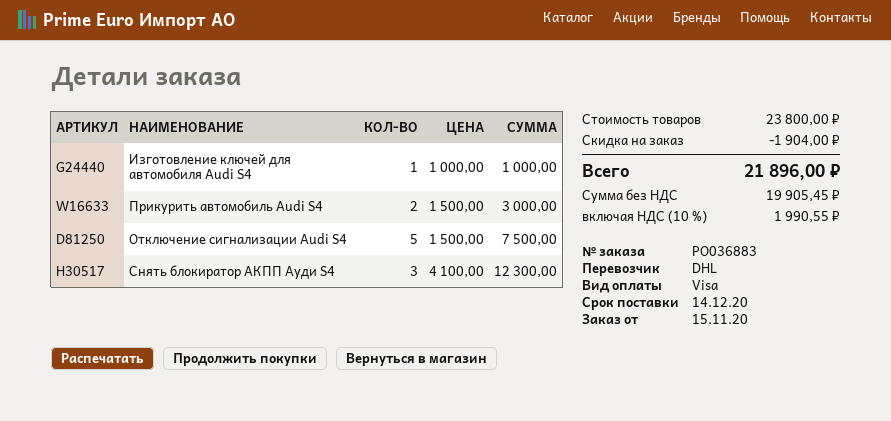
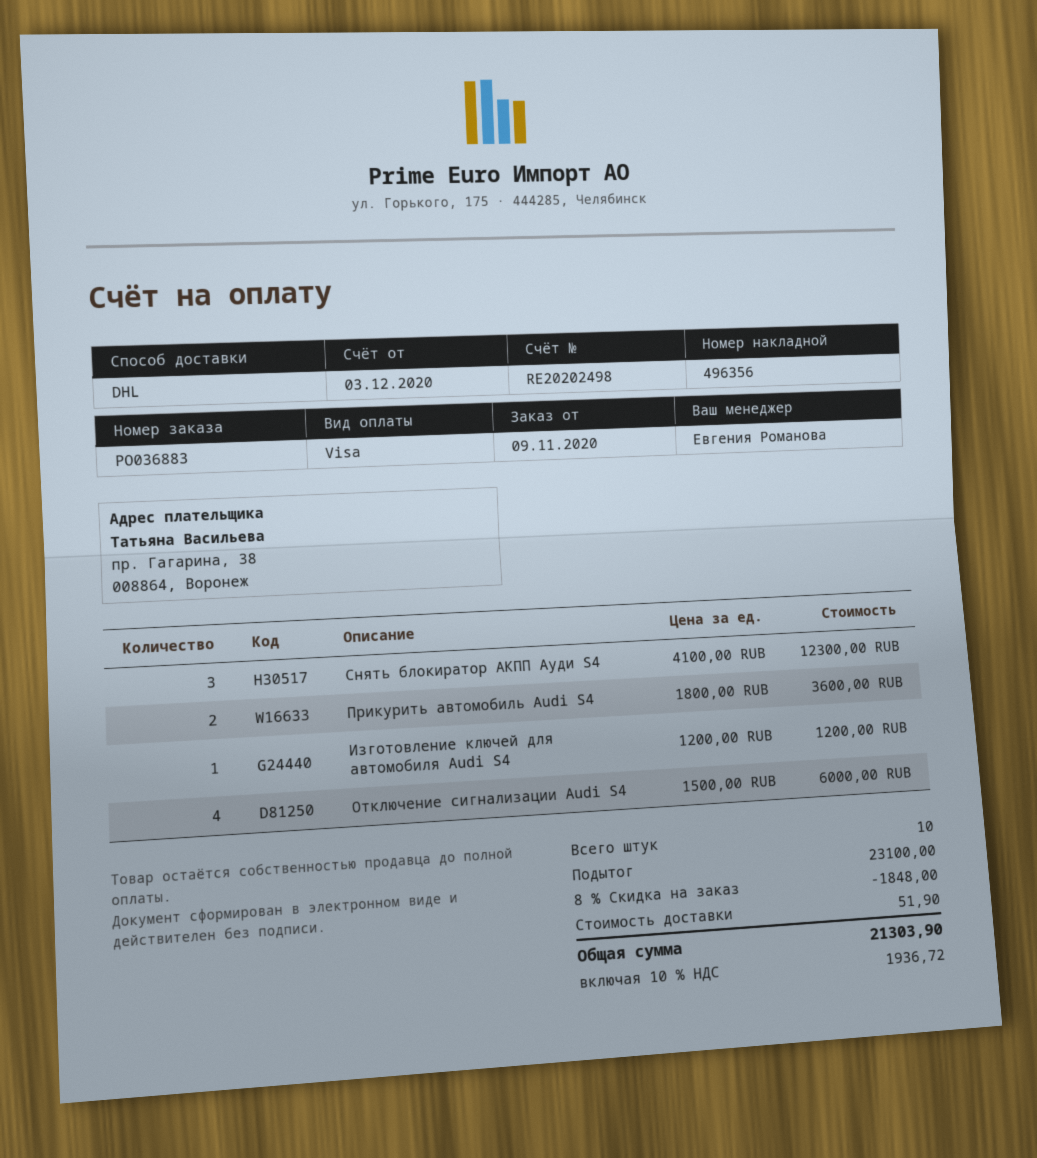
order date: 2020-11-15 -> 2020-11-09
Изготовление ключей для автомобиля Audi S4: 1 x 1000.00 = 1000.00 -> 1 x 1200.00 = 1200.00
Прикурить автомобиль Audi S4: 2 x 1500.00 = 3000.00 -> 2 x 1800.00 = 3600.00
Отключение сигнализации Audi S4: 5 x 1500.00 = 7500.00 -> 4 x 1500.00 = 6000.00
subtotal: 23800.00 -> 23100.00
discount: 1904.00 -> 1848.00
shipping: none -> 51.90
tax: 10% = 1990.55 -> 10% = 1936.72
total: 21896.00 -> 21303.90

